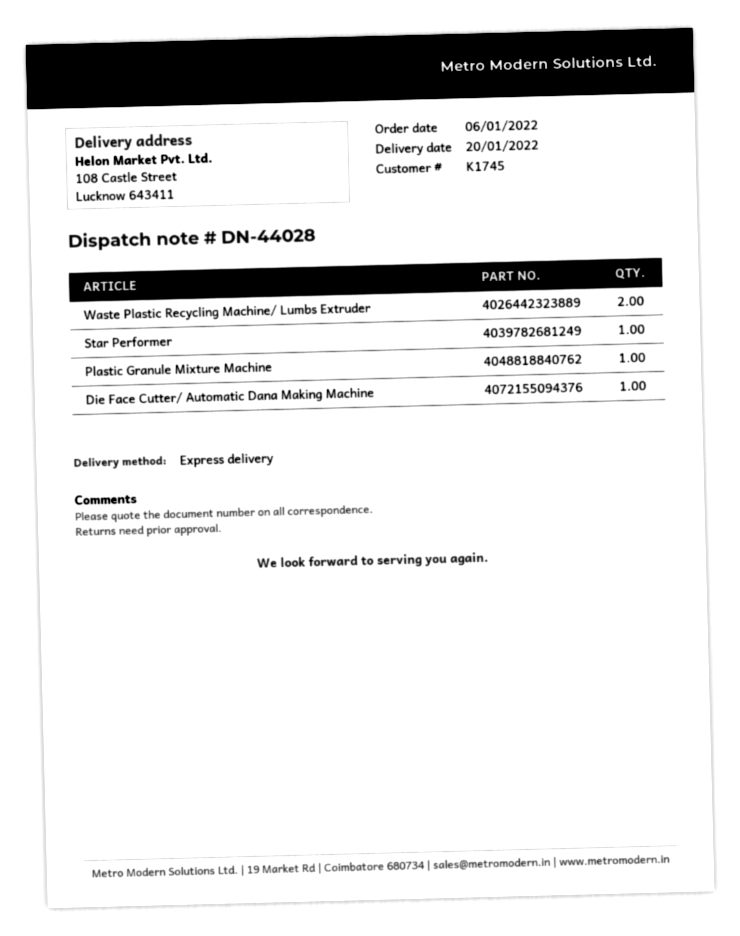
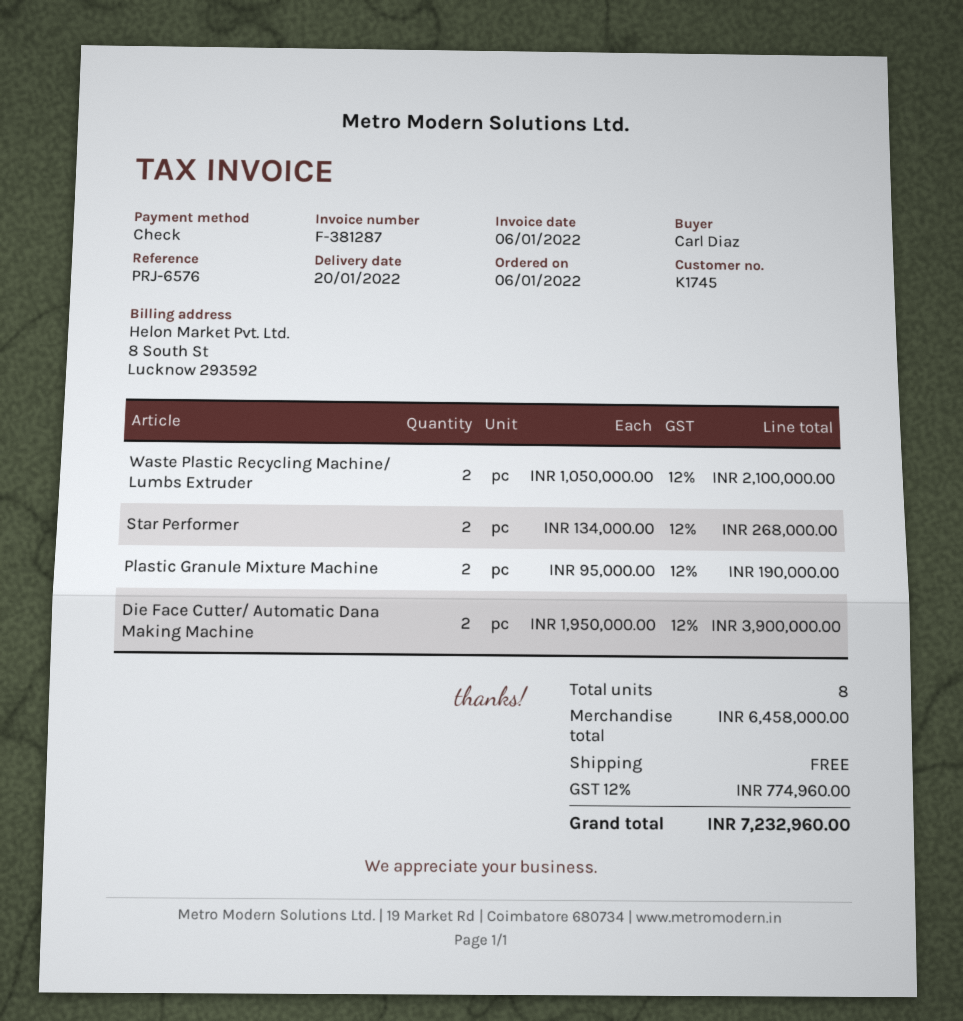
Star Performer: 1 -> 2
Plastic Granule Mixture Machine: 1 -> 2
Die Face Cutter/ Automatic Dana Making Machine: 1 -> 2

